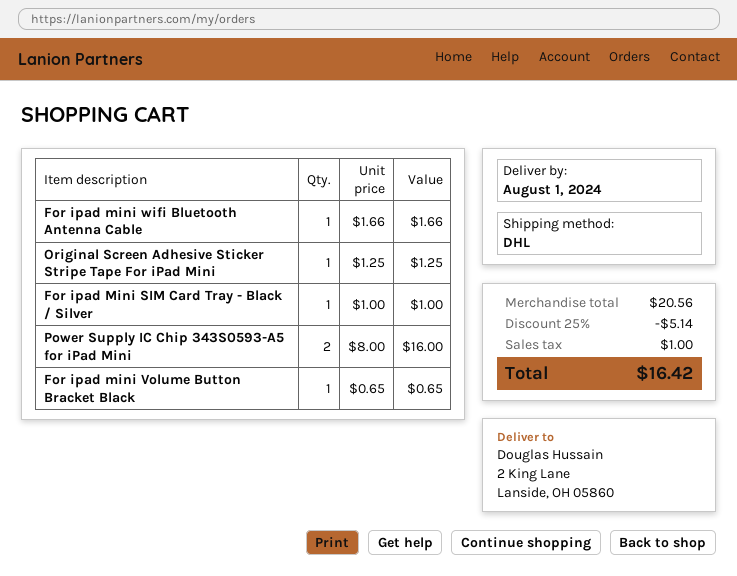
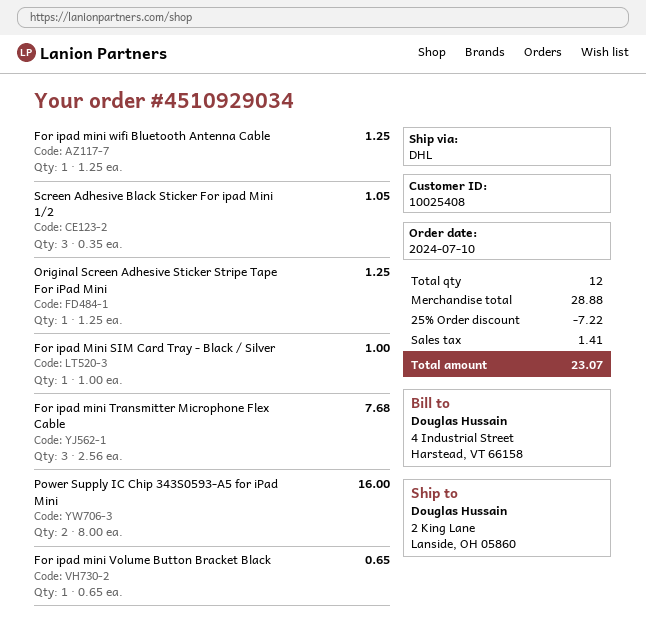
For ipad mini wifi Bluetooth Antenna Cable: 1 x 1.66 = 1.66 -> 1 x 1.25 = 1.25
Screen Adhesive Black Sticker For ipad Mini 1/2: none -> 3 x 0.35 = 1.05
For ipad mini Transmitter Microphone Flex Cable: none -> 3 x 2.56 = 7.68
subtotal: 20.56 -> 28.88
discount: 25% = 5.14 -> 25% = 7.22
tax: 1.00 -> 1.41
total: 16.42 -> 23.07

